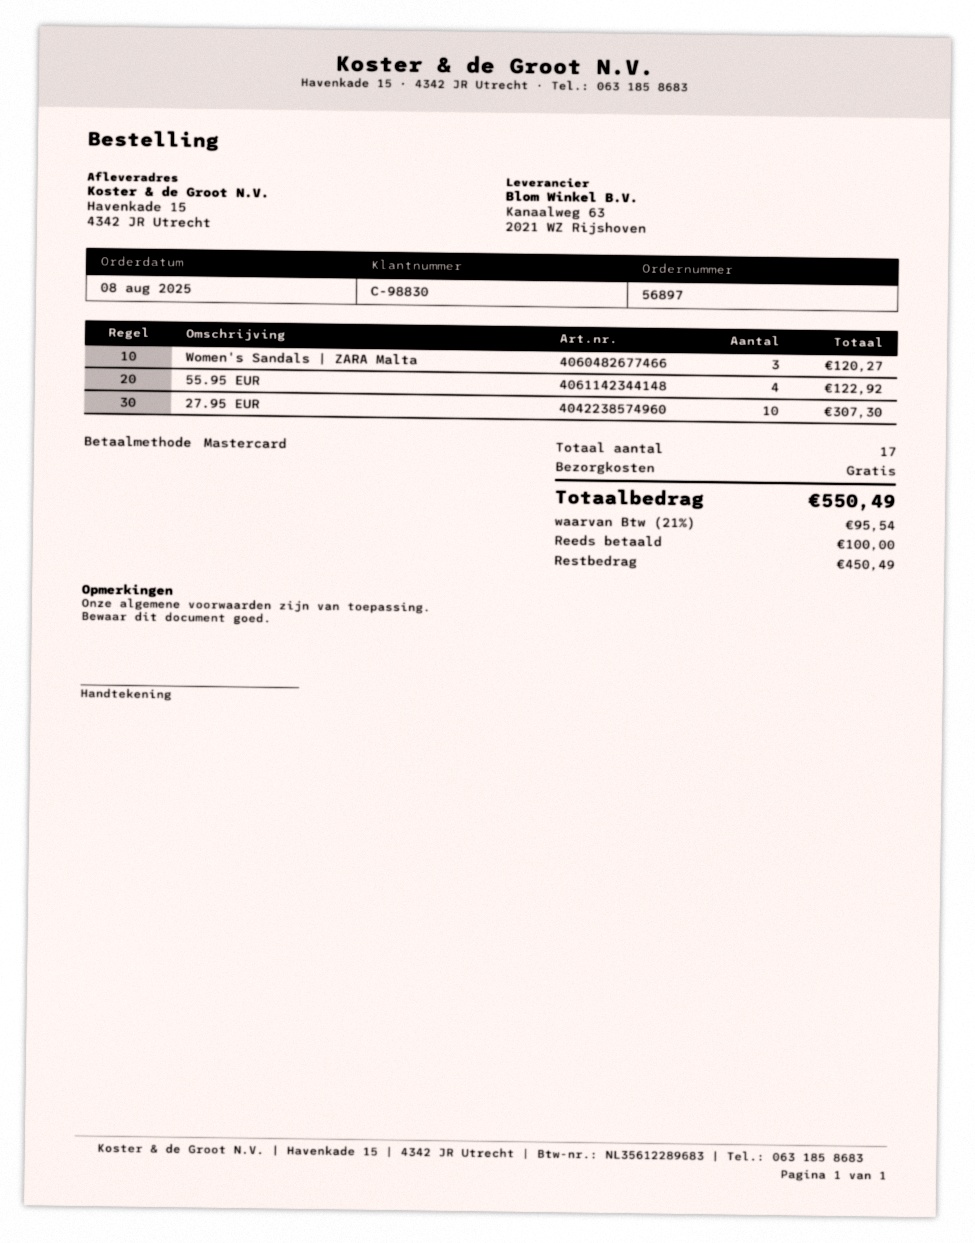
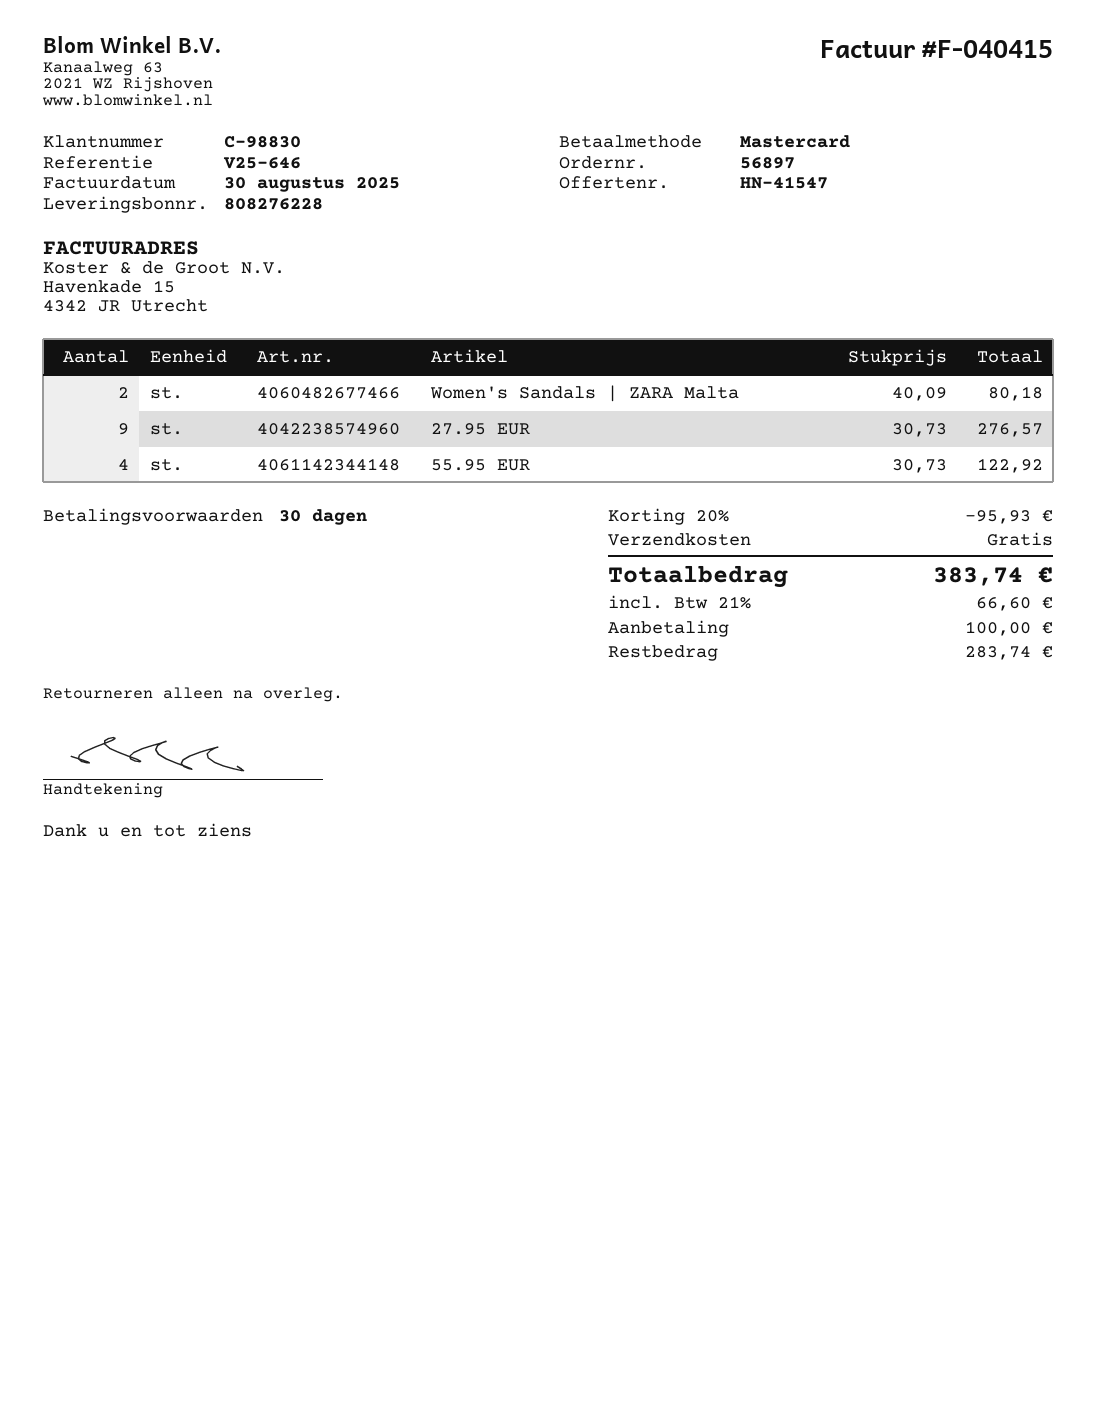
Women's Sandals | ZARA Malta: 3 for 120.27 -> 2 for 80.18
27.95 EUR: 10 for 307.30 -> 9 for 276.57
discount: none -> 20% = 95.93
tax: 21% = 95.54 -> 21% = 66.60
total: 550.49 -> 383.74
balance: 450.49 -> 283.74

